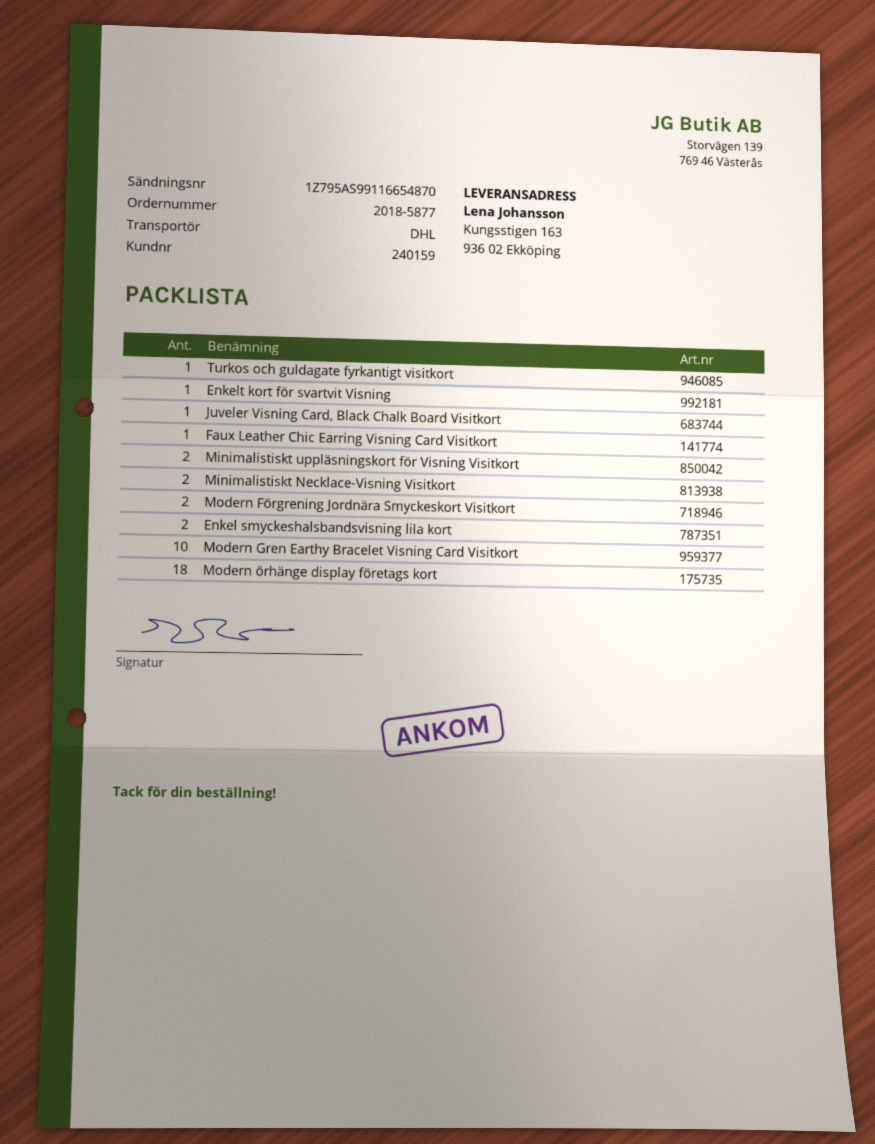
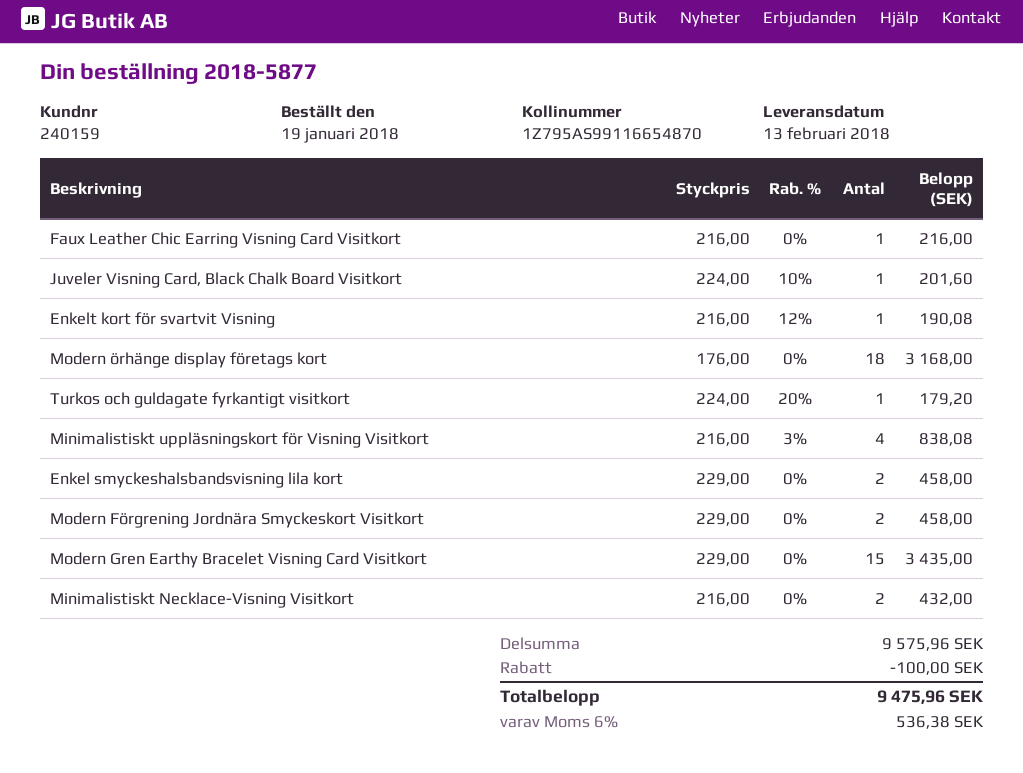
Minimalistiskt uppläsningskort för Visning Visitkort: 2 -> 4
Modern Gren Earthy Bracelet Visning Card Visitkort: 10 -> 15

